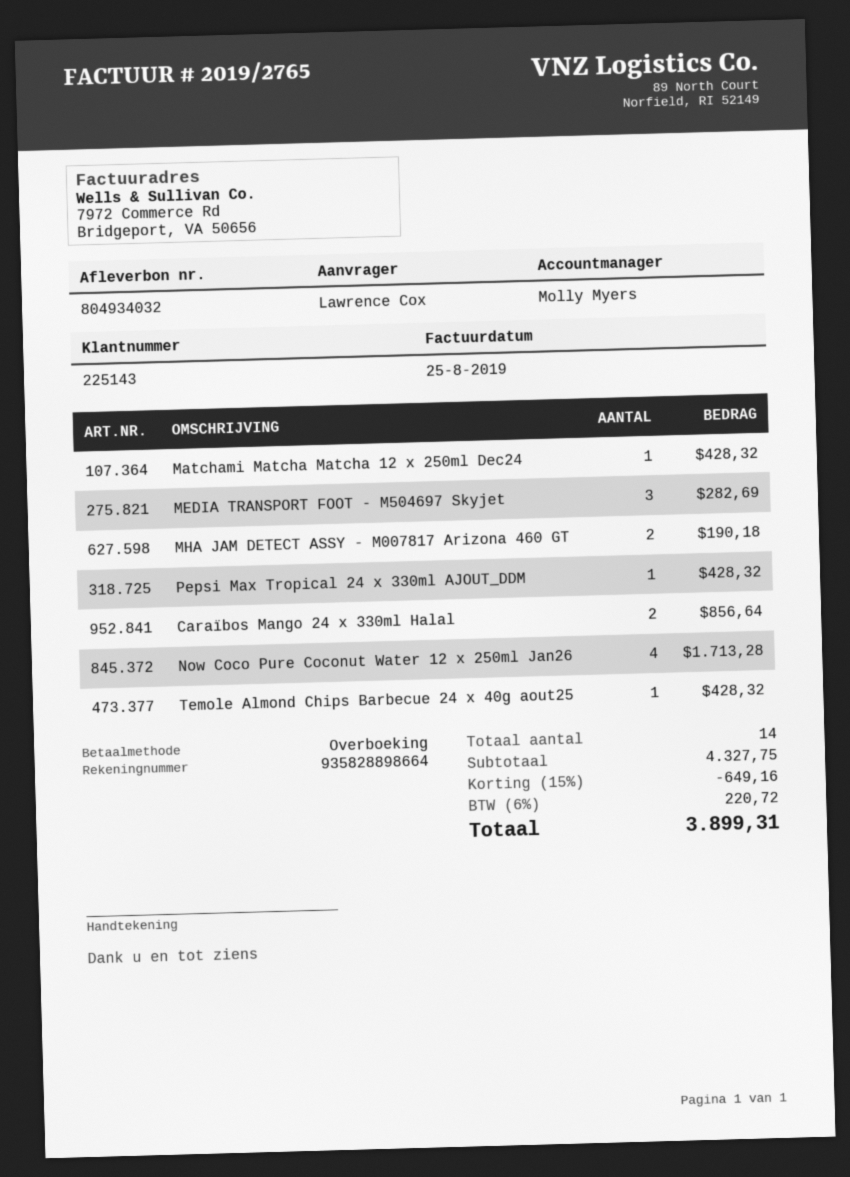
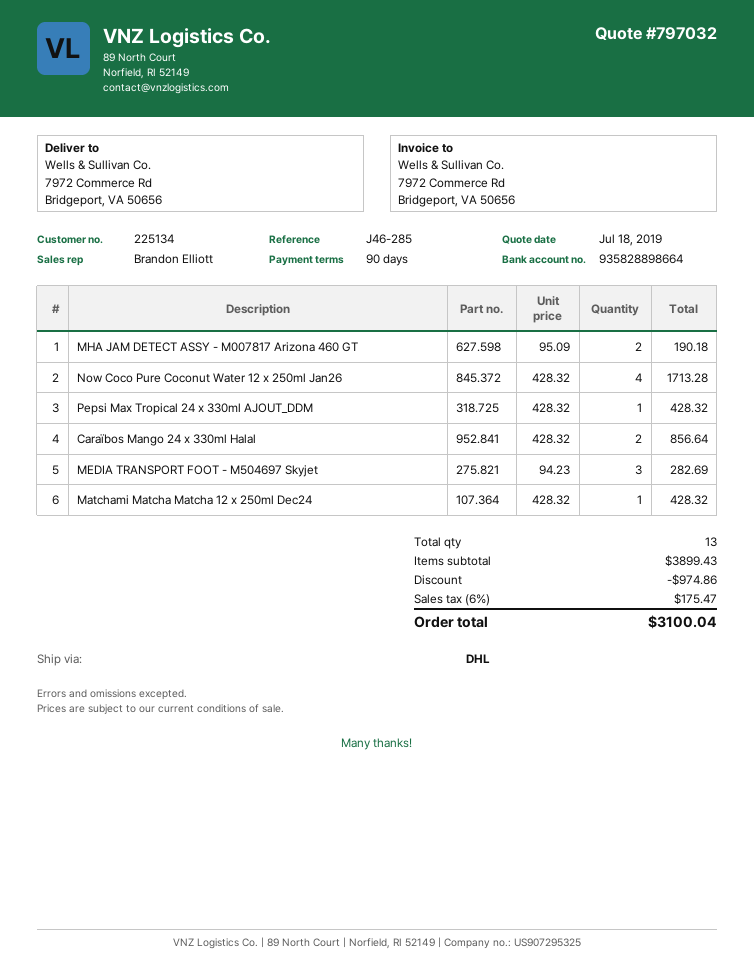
customer number: 225143 -> 225134
sales rep: Molly Myers -> Brandon Elliott
Temole Almond Chips Barbecue 24 x 40g aout25: 1 for 428.32 -> none
total quantity: 14 -> 13
subtotal: 4327.75 -> 3899.43
discount: 649.16 -> 974.86
tax: 6% = 220.72 -> 6% = 175.47
total: 3899.31 -> 3100.04

